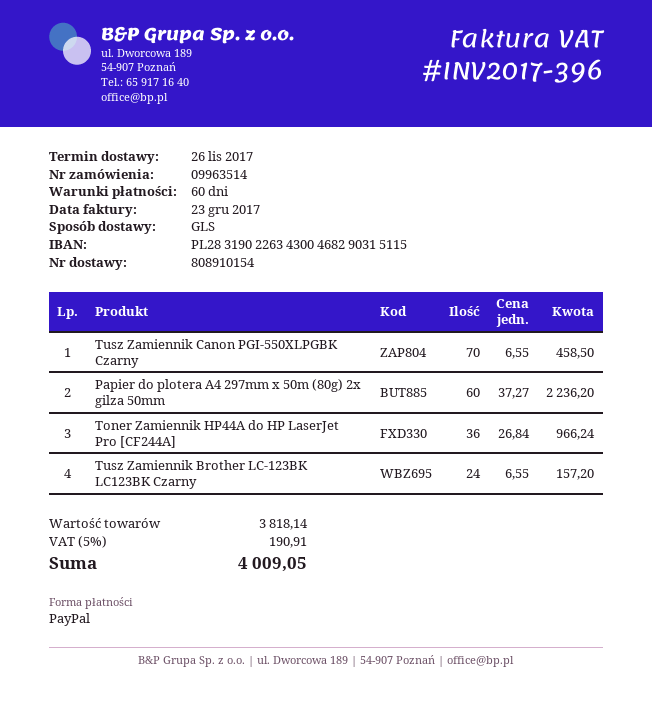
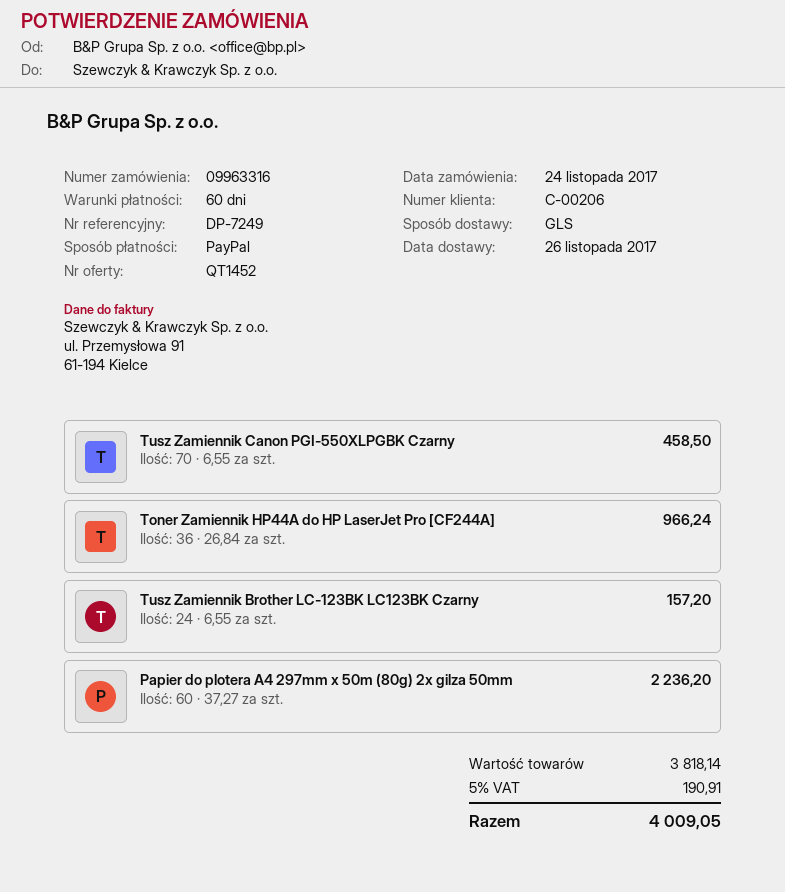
order number: 09963514 -> 09963316

